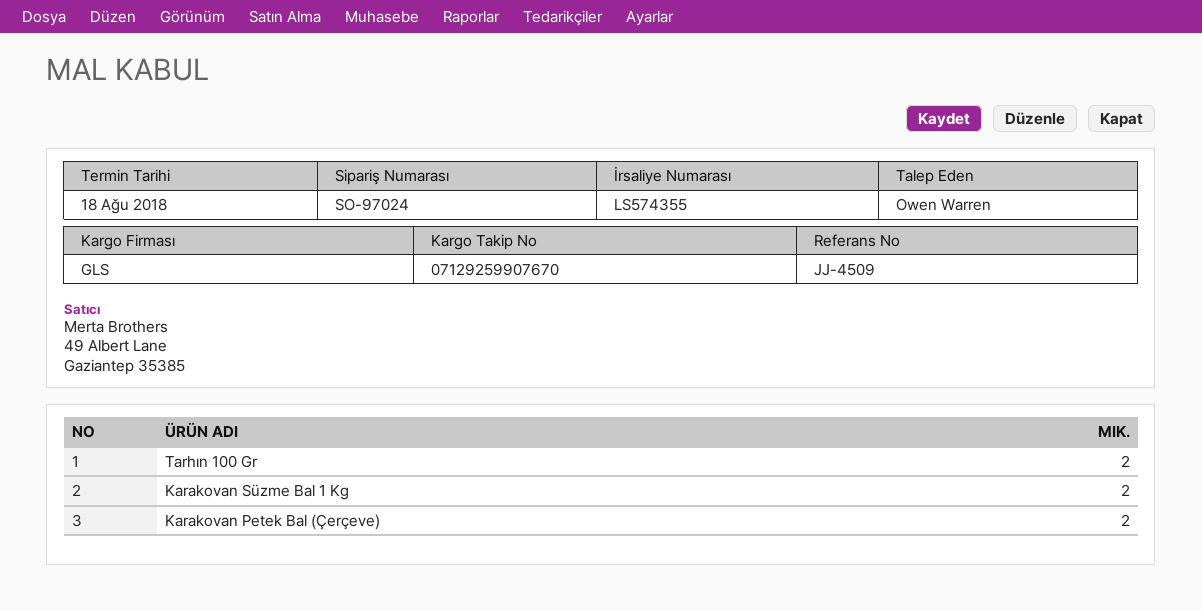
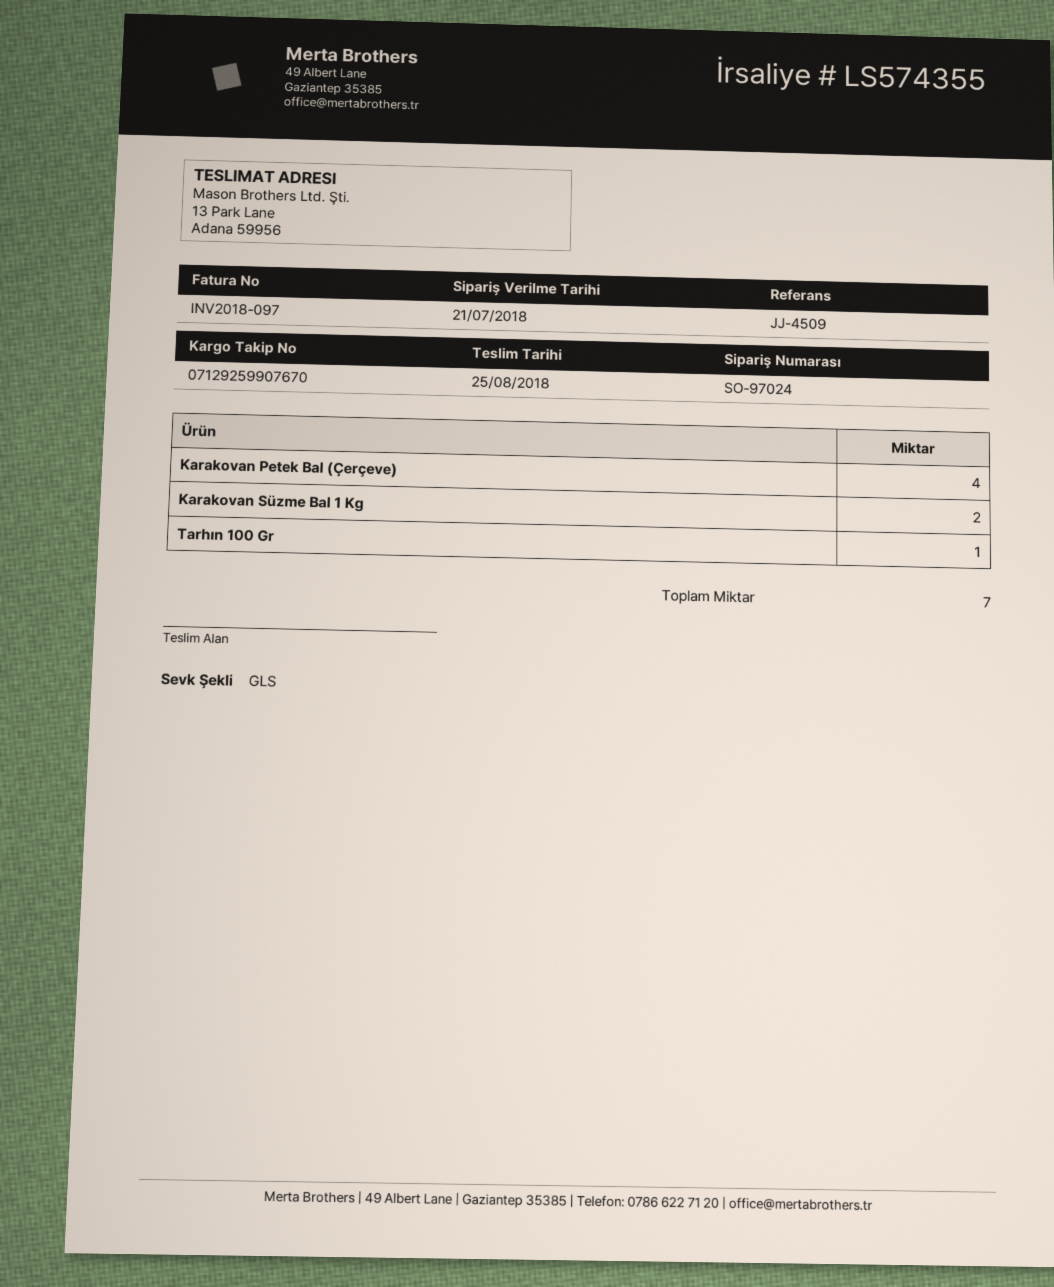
delivery date: 2018-08-18 -> 2018-08-25
Tarhın 100 Gr: 2 -> 1
Karakovan Petek Bal (Çerçeve): 2 -> 4

